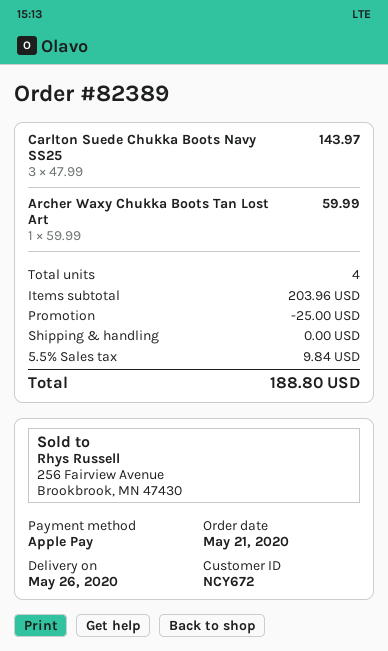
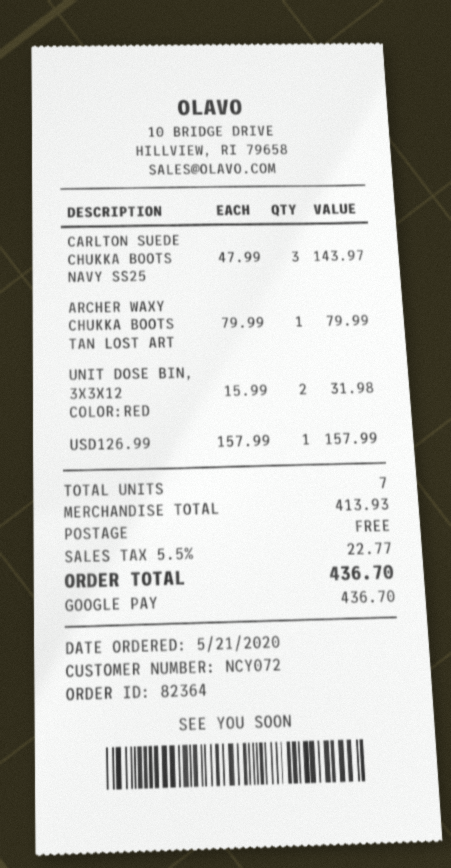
order number: 82389 -> 82364
customer number: NCY672 -> NCY072
payment method: Apple Pay -> Google Pay
Archer Waxy Chukka Boots Tan Lost Art: 1 x 59.99 = 59.99 -> 1 x 79.99 = 79.99
UNIT DOSE BIN, 3X3X12 COLOR:RED: none -> 2 x 15.99 = 31.98
USD126.99: none -> 1 x 157.99 = 157.99
total quantity: 4 -> 7
subtotal: 203.96 -> 413.93
discount: 25.00 -> none
tax: 5.5% = 9.84 -> 5.5% = 22.77
total: 188.80 -> 436.70

